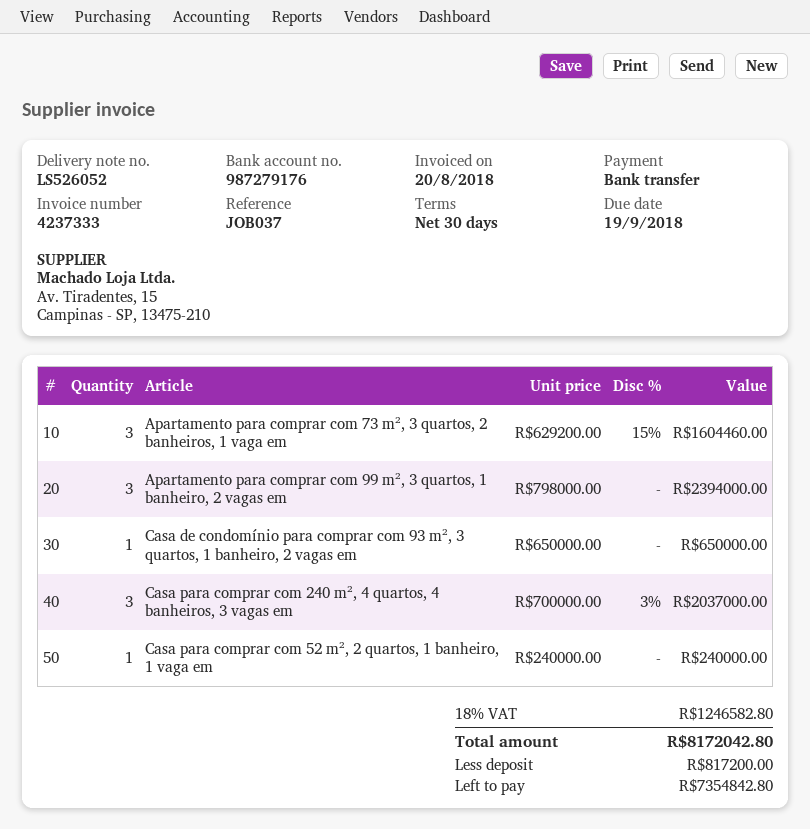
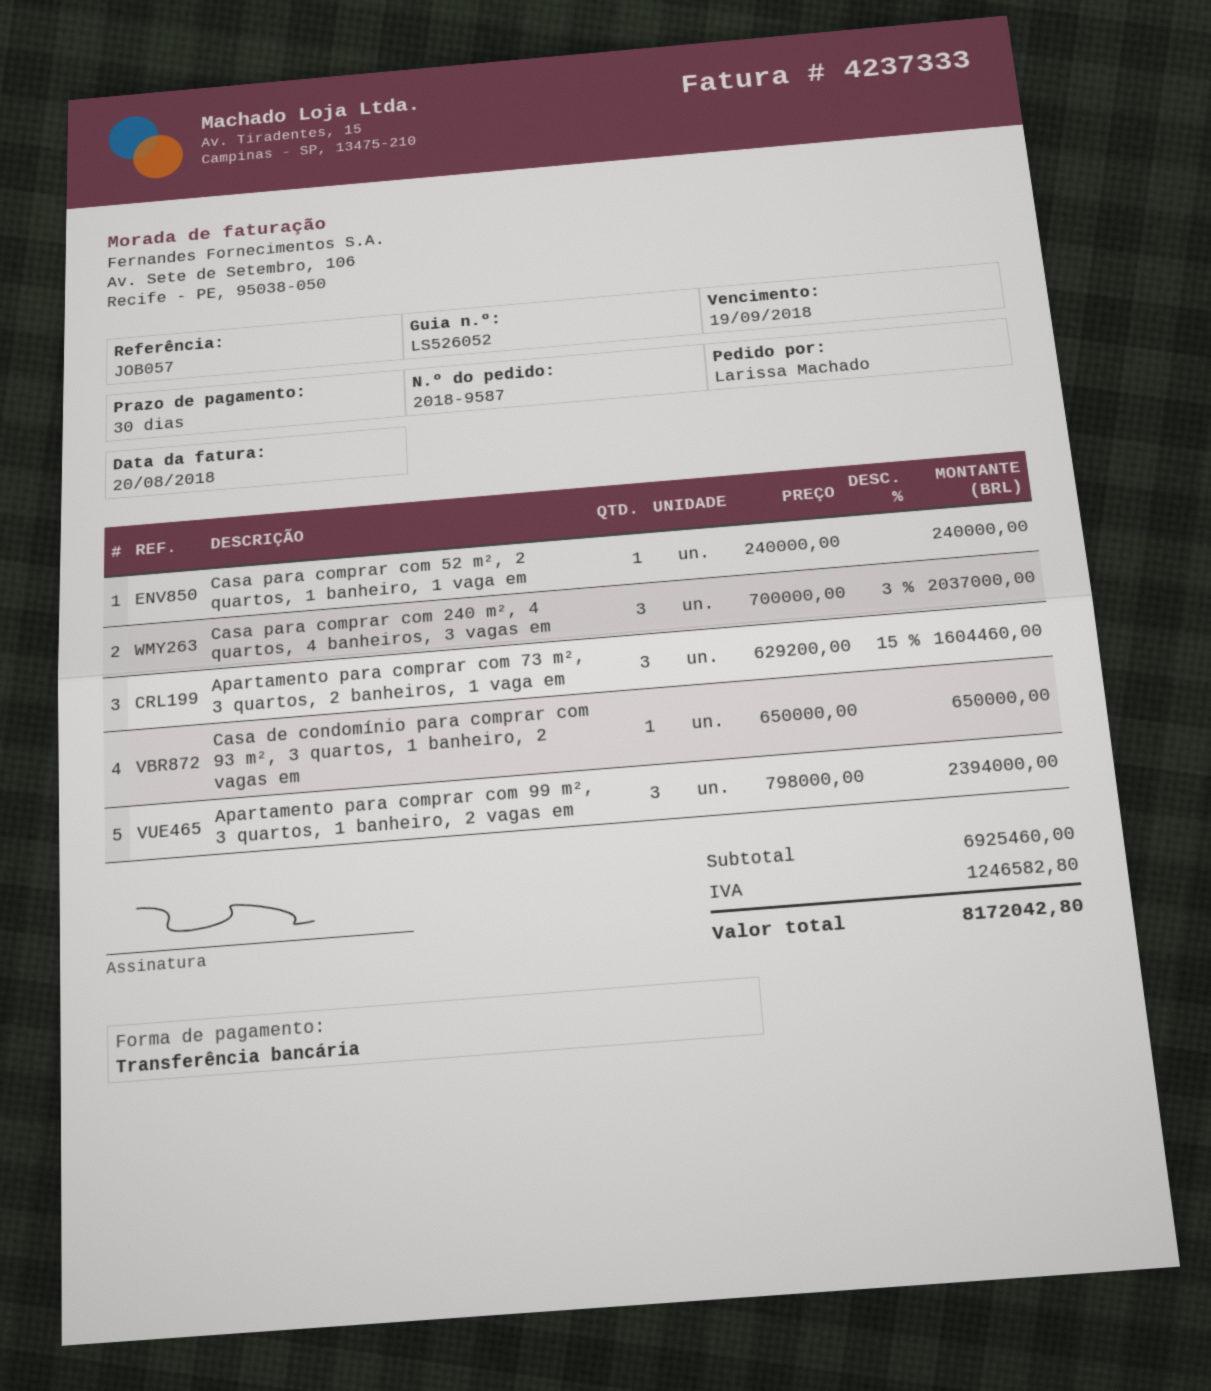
reference: JOB037 -> JOB057

